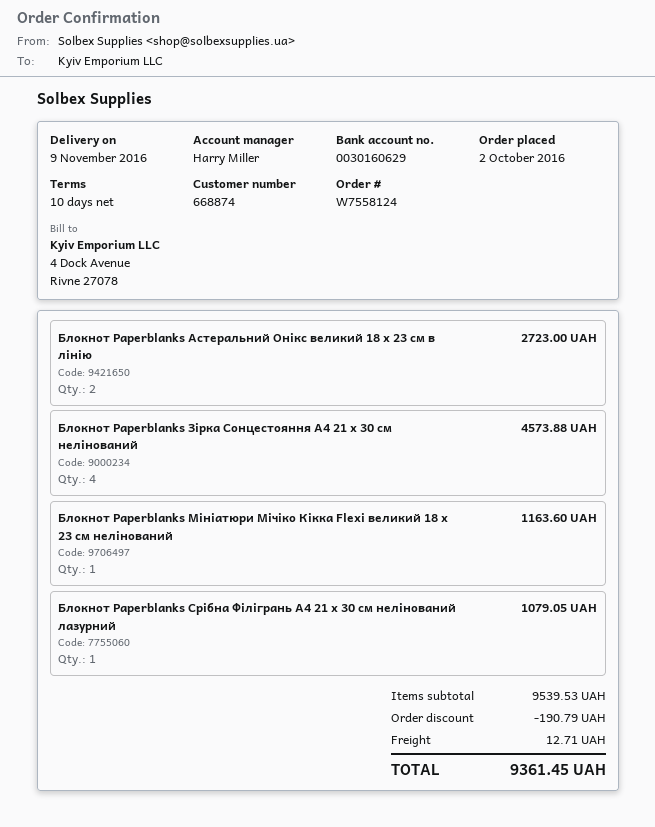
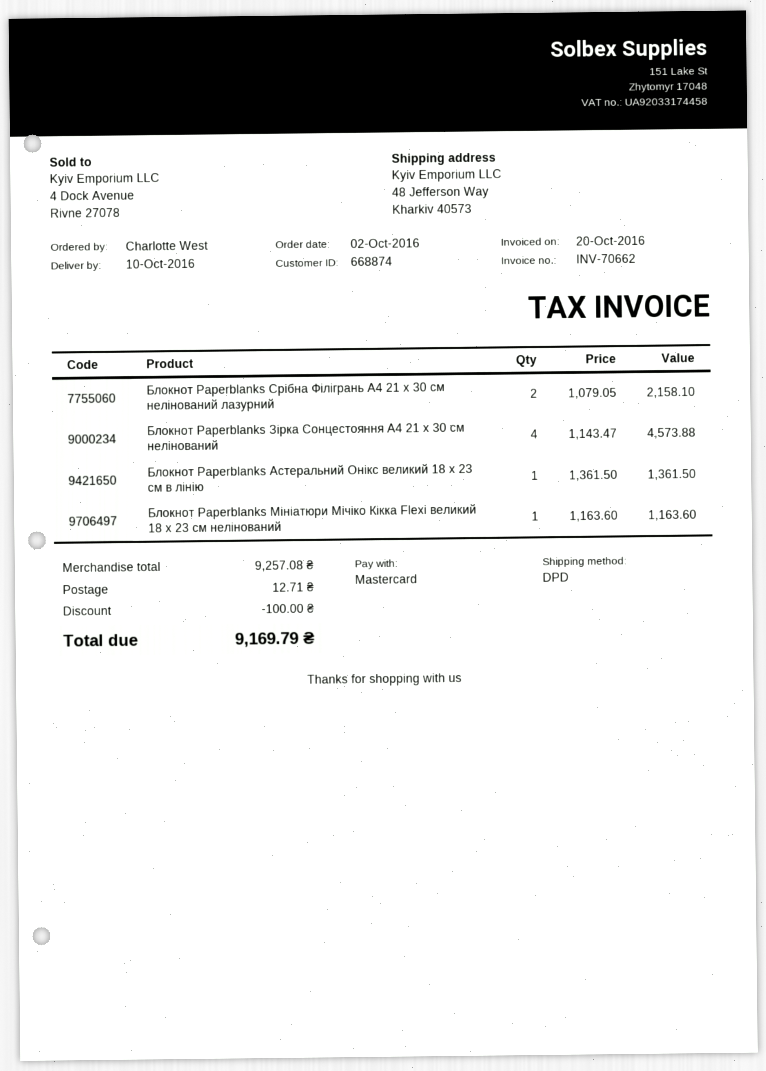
delivery date: 2016-11-09 -> 2016-10-10
Блокнот Paperblanks Астеральний Онікс великий 18 х 23 см в лінію: 2 for 2723.00 -> 1 for 1361.50
Блокнот Paperblanks Срібна Філігрань А4 21 х 30 см нелінований лазурний: 1 for 1079.05 -> 2 for 2158.10
subtotal: 9539.53 -> 9257.08
discount: 190.79 -> 100.00
total: 9361.45 -> 9169.79

